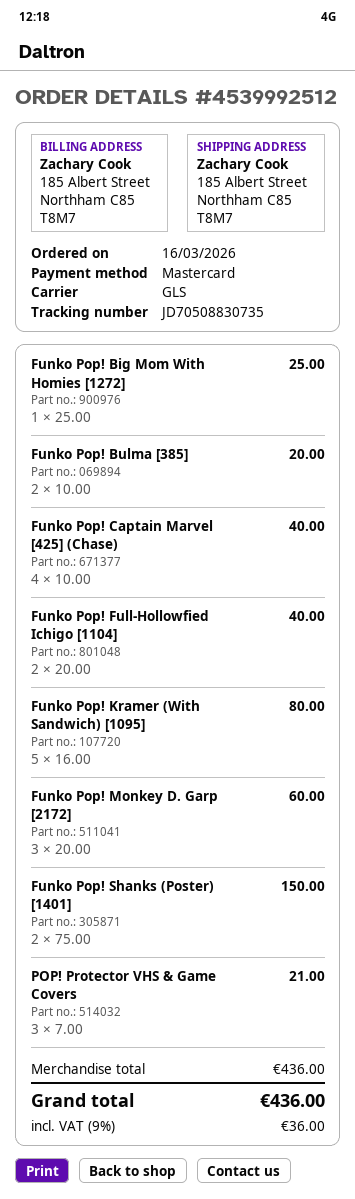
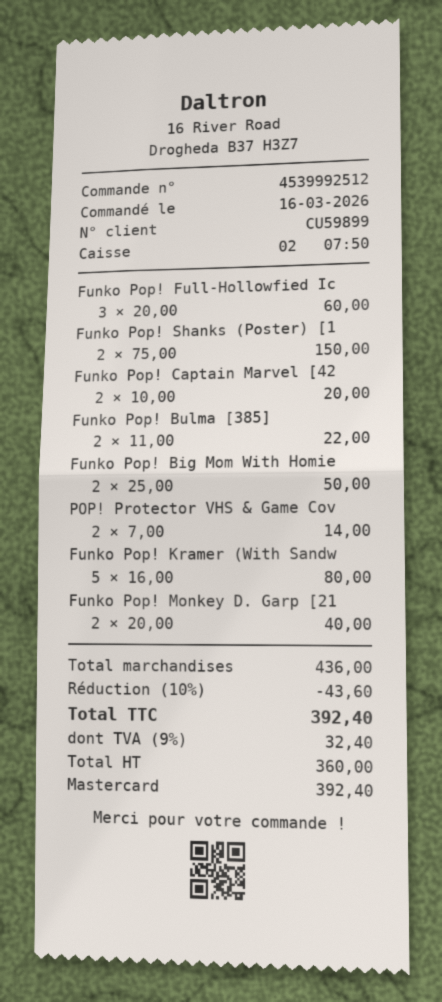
Funko Pop! Big Mom With Homies [1272]: 1 x 25.00 = 25.00 -> 2 x 25.00 = 50.00
Funko Pop! Bulma [385]: 2 x 10.00 = 20.00 -> 2 x 11.00 = 22.00
Funko Pop! Captain Marvel [425] (Chase): 4 x 10.00 = 40.00 -> 2 x 10.00 = 20.00
Funko Pop! Full-Hollowfied Ichigo [1104]: 2 x 20.00 = 40.00 -> 3 x 20.00 = 60.00
Funko Pop! Monkey D. Garp [2172]: 3 x 20.00 = 60.00 -> 2 x 20.00 = 40.00
POP! Protector VHS & Game Covers: 3 x 7.00 = 21.00 -> 2 x 7.00 = 14.00
discount: none -> 10% = 43.60
tax: 9% = 36.00 -> 9% = 32.40
total: 436.00 -> 392.40

